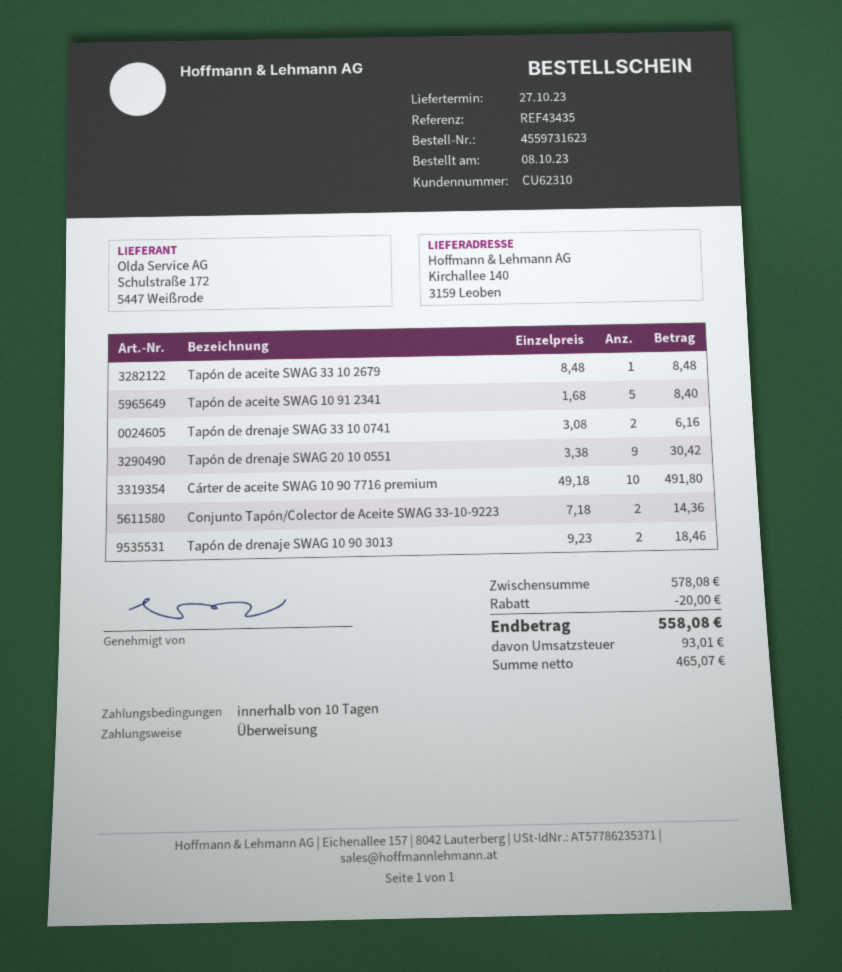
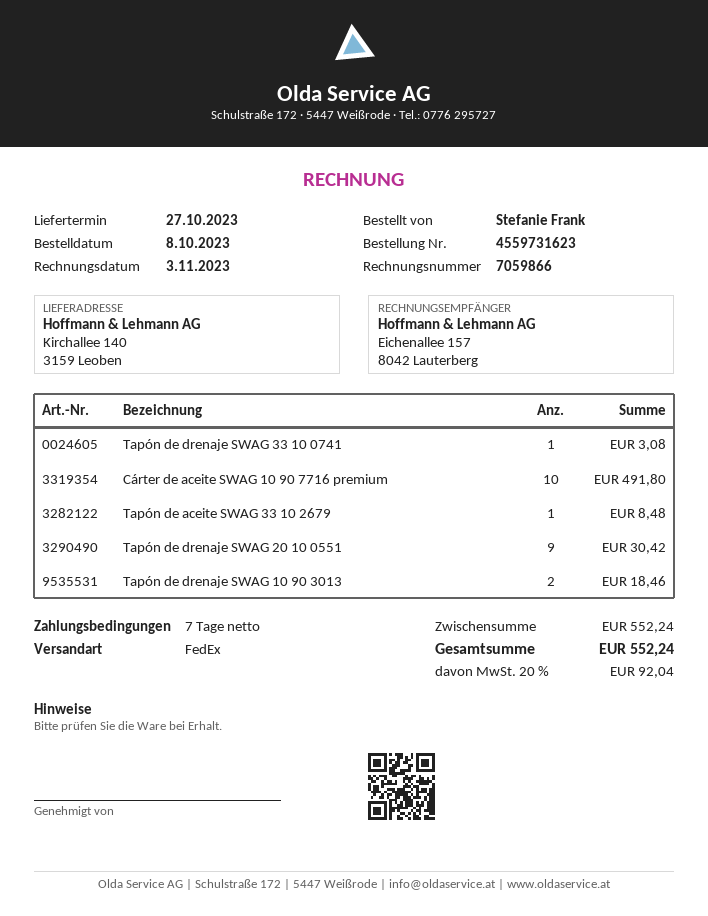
payment terms: 10 days -> 7 days
Tapón de aceite SWAG 10 91 2341: 5 for 8.40 -> none
Tapón de drenaje SWAG 33 10 0741: 2 for 6.16 -> 1 for 3.08
Conjunto Tapón/Colector de Aceite SWAG 33‑10‑9223: 2 for 14.36 -> none
subtotal: 578.08 -> 552.24
discount: 20.00 -> none
tax: 93.01 -> 92.04
total: 558.08 -> 552.24

